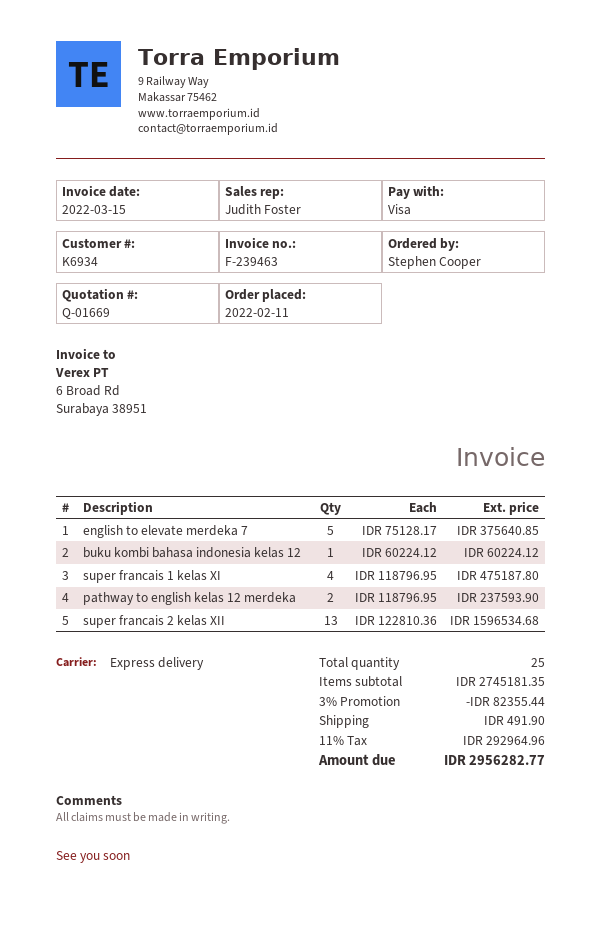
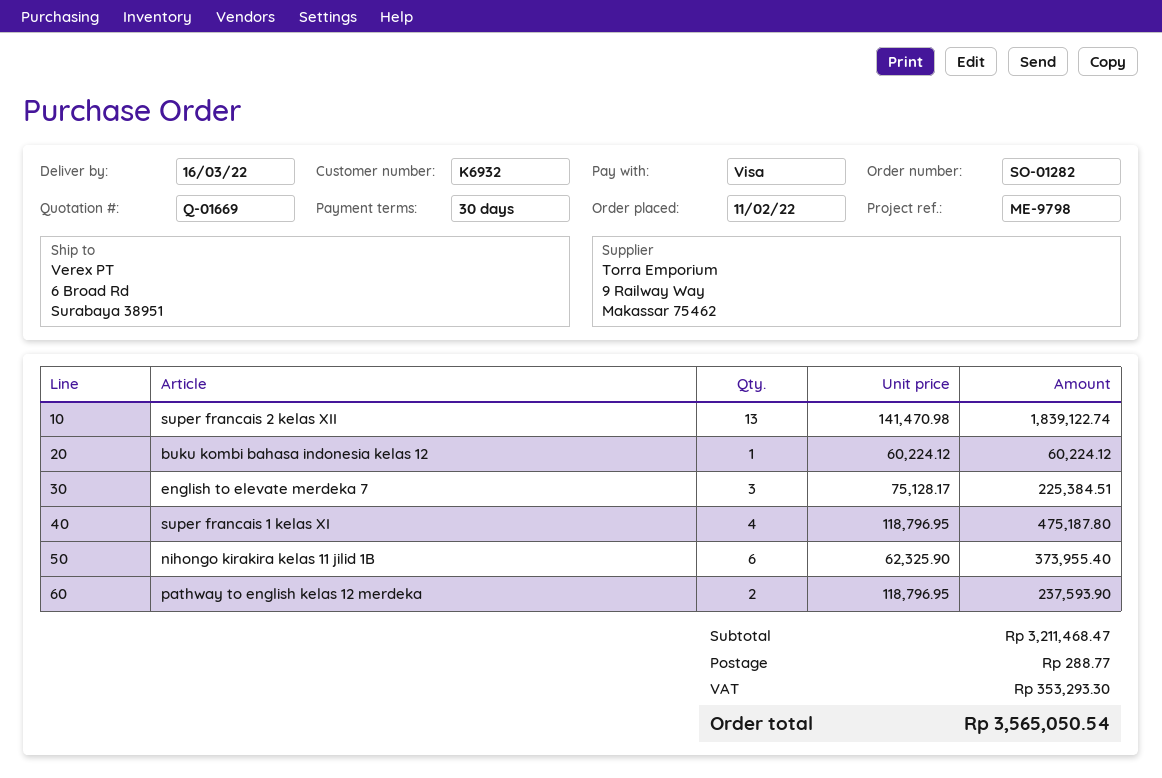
customer number: K6934 -> K6932
english to elevate merdeka 7: 5 x 75128.17 = 375640.85 -> 3 x 75128.17 = 225384.51
super francais 2 kelas XII: 13 x 122810.36 = 1596534.68 -> 13 x 141470.98 = 1839122.74
nihongo kirakira kelas 11 jilid 1B: none -> 6 x 62325.90 = 373955.40
subtotal: 2745181.35 -> 3211468.47
discount: 3% = 82355.44 -> none
shipping: 491.90 -> 288.77
tax: 292964.96 -> 353293.30
total: 2956282.77 -> 3565050.54

